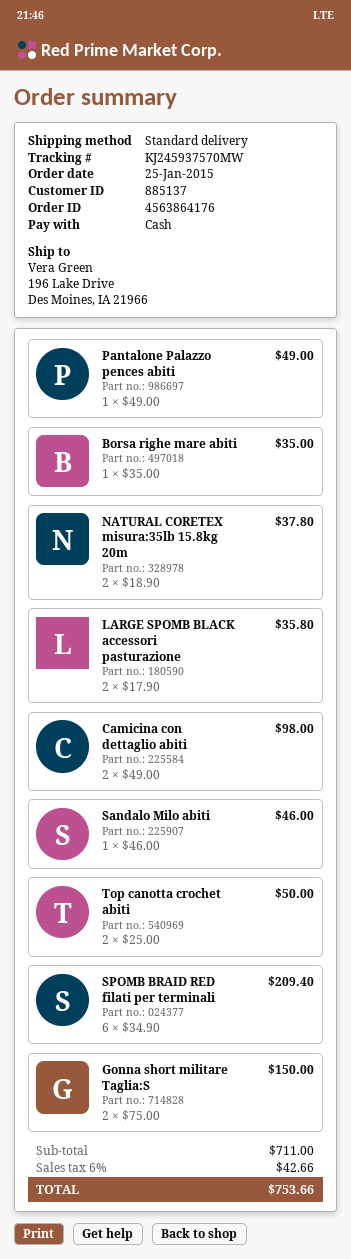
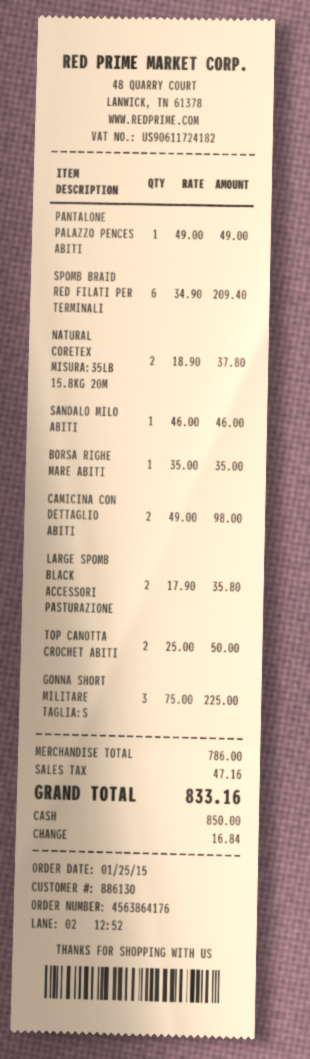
customer number: 885137 -> 886130
Gonna short militare Taglia:S: 2 x 75.00 = 150.00 -> 3 x 75.00 = 225.00
subtotal: 711.00 -> 786.00
tax: 42.66 -> 47.16
total: 753.66 -> 833.16

